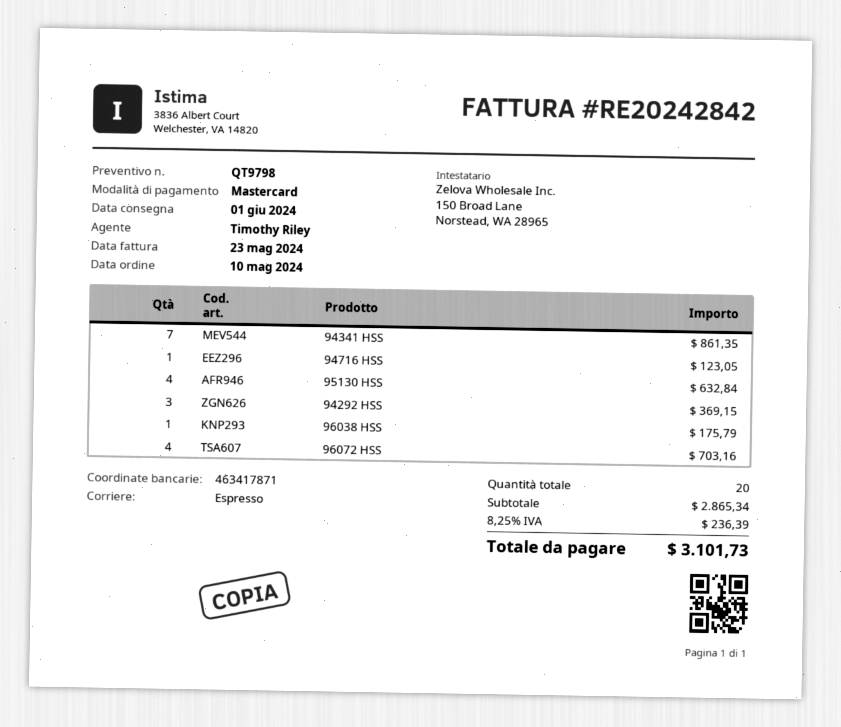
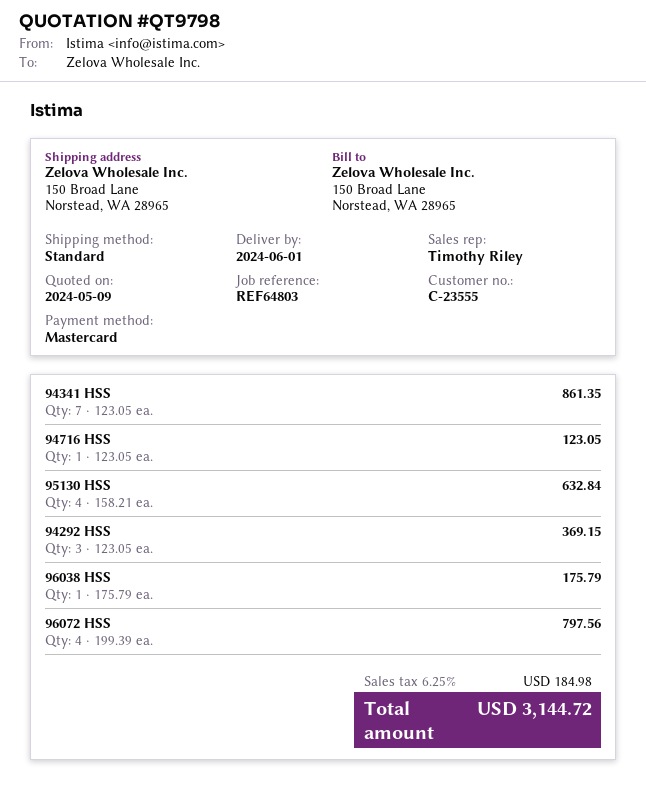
shipping method: express -> standard
96072 HSS: 4 for 703.16 -> 4 for 797.56
tax: 8.25% = 236.39 -> 6.25% = 184.98
total: 3101.73 -> 3144.72

